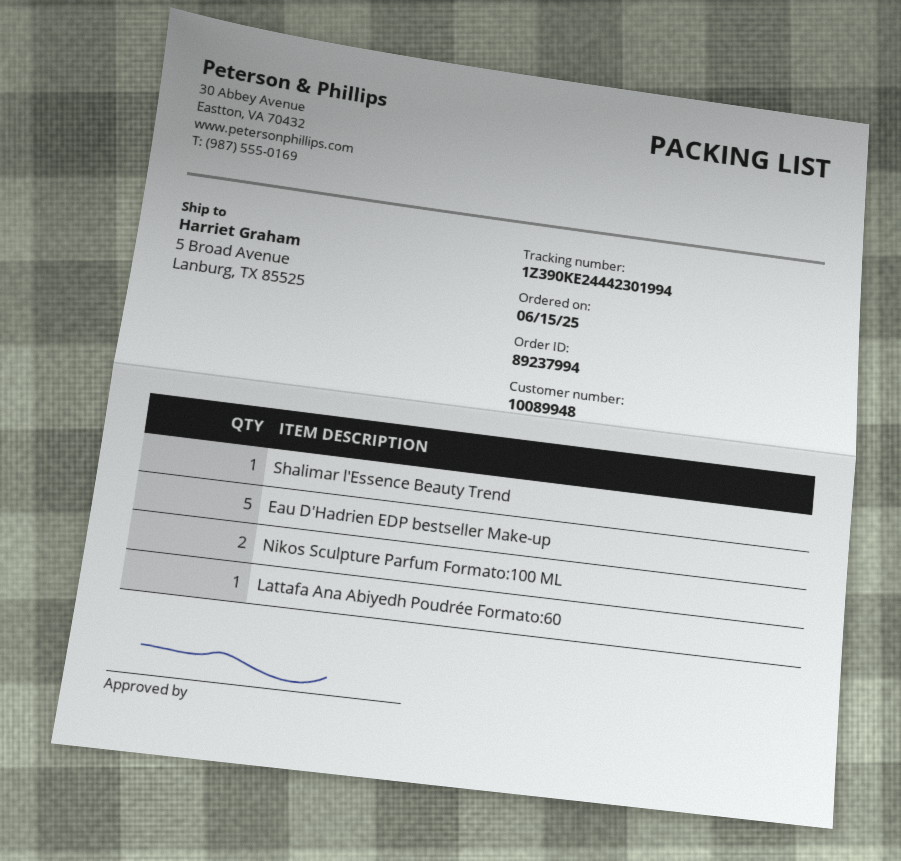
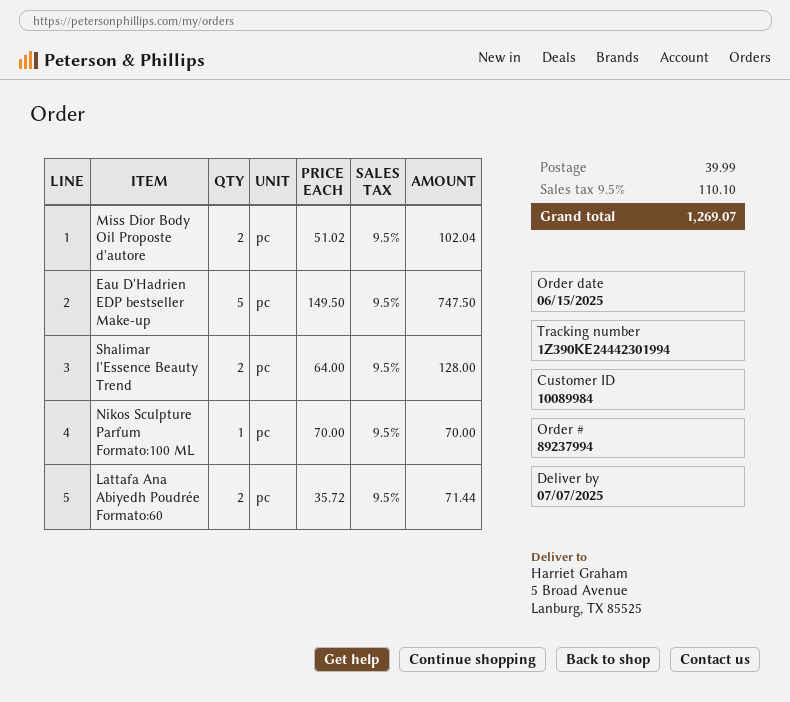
customer number: 10089948 -> 10089984
Shalimar l'Essence Beauty Trend: 1 -> 2
Nikos Sculpture Parfum Formato:100 ML: 2 -> 1
Lattafa Ana Abiyedh Poudrée Formato:60: 1 -> 2
Miss Dior Body Oil Proposte d'autore: none -> 2

